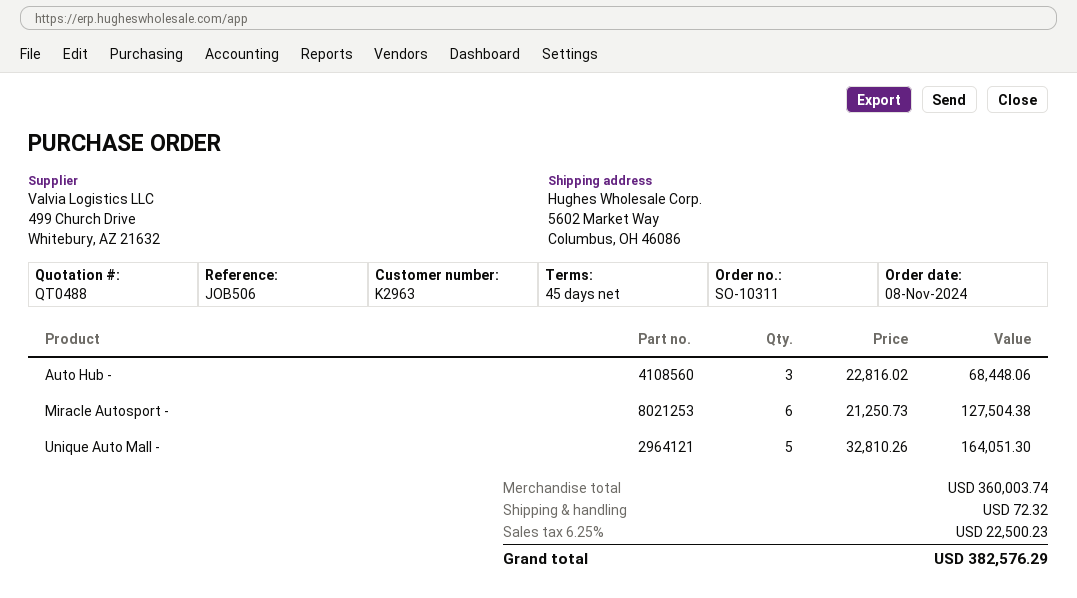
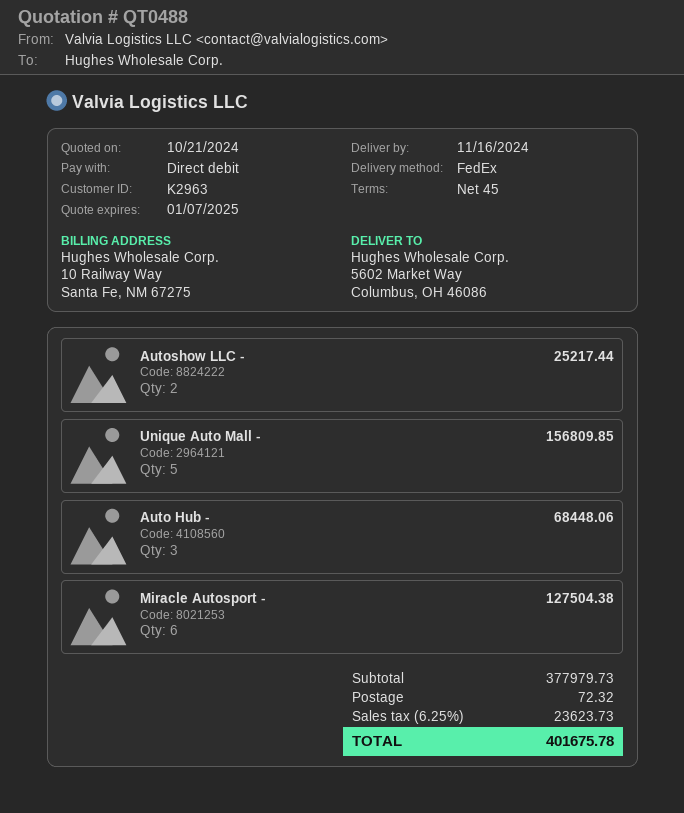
Unique Auto Mall -: 5 for 164051.30 -> 5 for 156809.85
Autoshow LLC -: none -> 2 for 25217.44
subtotal: 360003.74 -> 377979.73
tax: 6.25% = 22500.23 -> 6.25% = 23623.73
total: 382576.29 -> 401675.78

